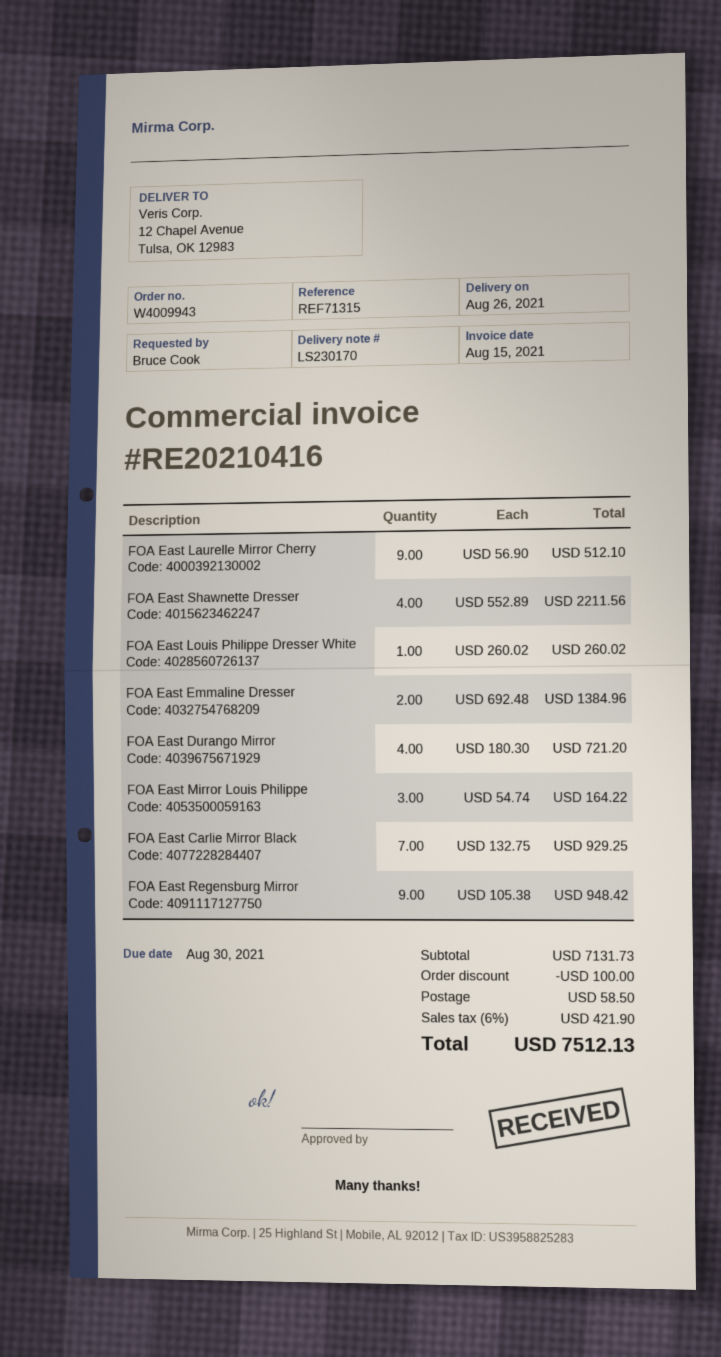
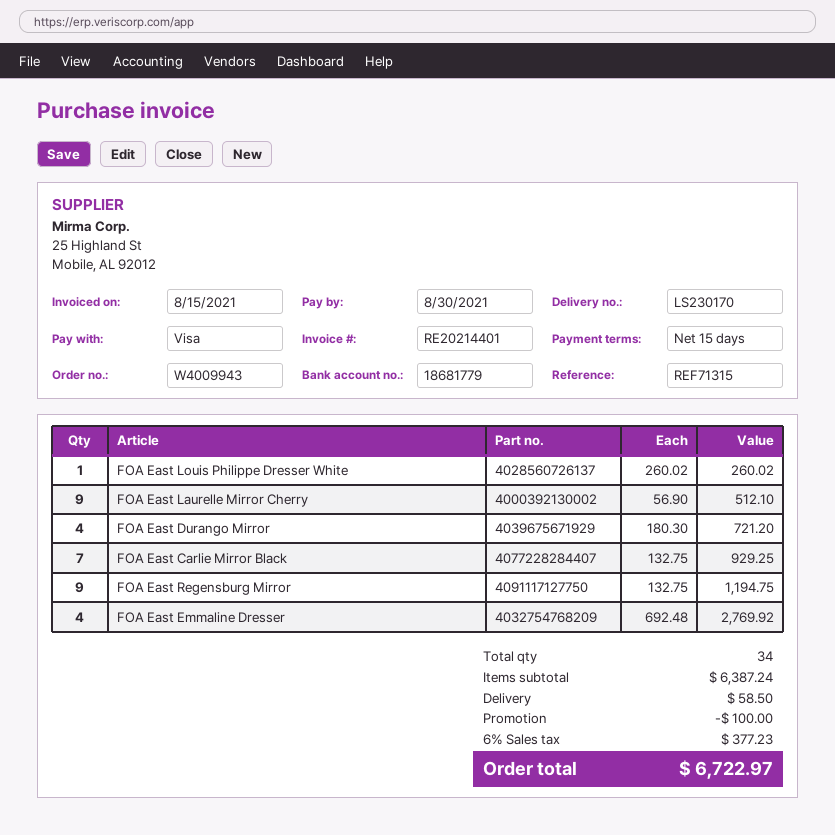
invoice number: RE20210416 -> RE20214401
FOA East Shawnette Dresser: 4 x 552.89 = 2211.56 -> none
FOA East Emmaline Dresser: 2 x 692.48 = 1384.96 -> 4 x 692.48 = 2769.92
FOA East Mirror Louis Philippe: 3 x 54.74 = 164.22 -> none
FOA East Regensburg Mirror: 9 x 105.38 = 948.42 -> 9 x 132.75 = 1194.75
subtotal: 7131.73 -> 6387.24
tax: 6% = 421.90 -> 6% = 377.23
total: 7512.13 -> 6722.97

